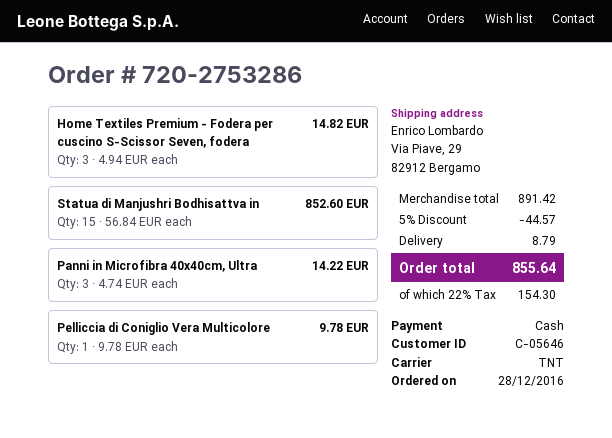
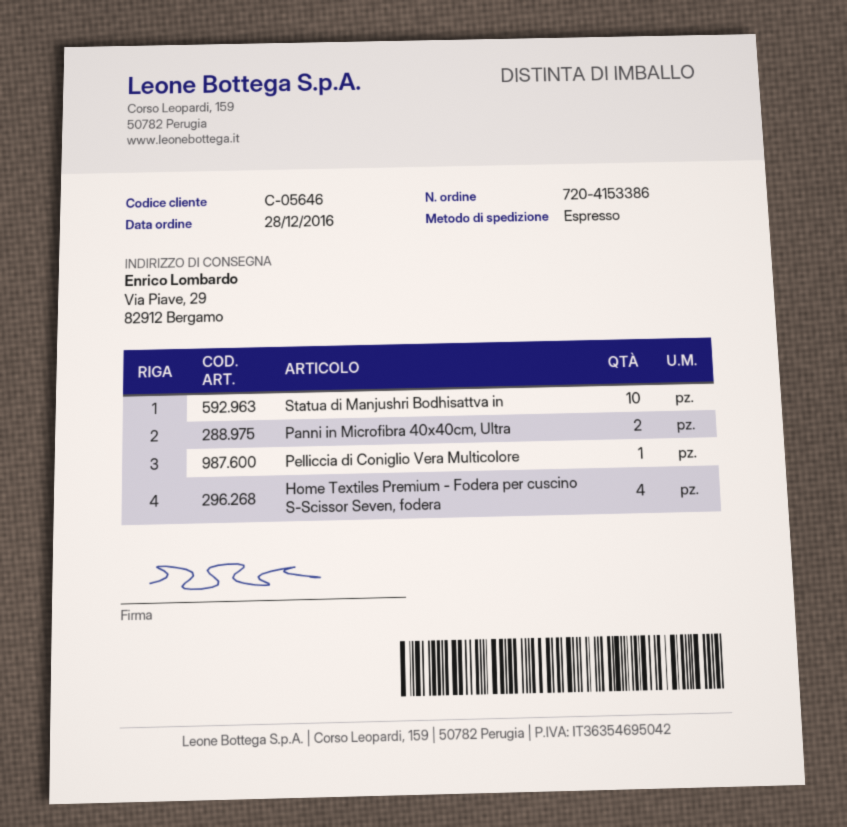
order number: 720-2753286 -> 720-4153386
shipping method: TNT -> express
Home Textiles Premium - Fodera per cuscino S-Scissor Seven, fodera: 3 -> 4
Statua di Manjushri Bodhisattva in: 15 -> 10
Panni in Microfibra 40x40cm, Ultra: 3 -> 2

